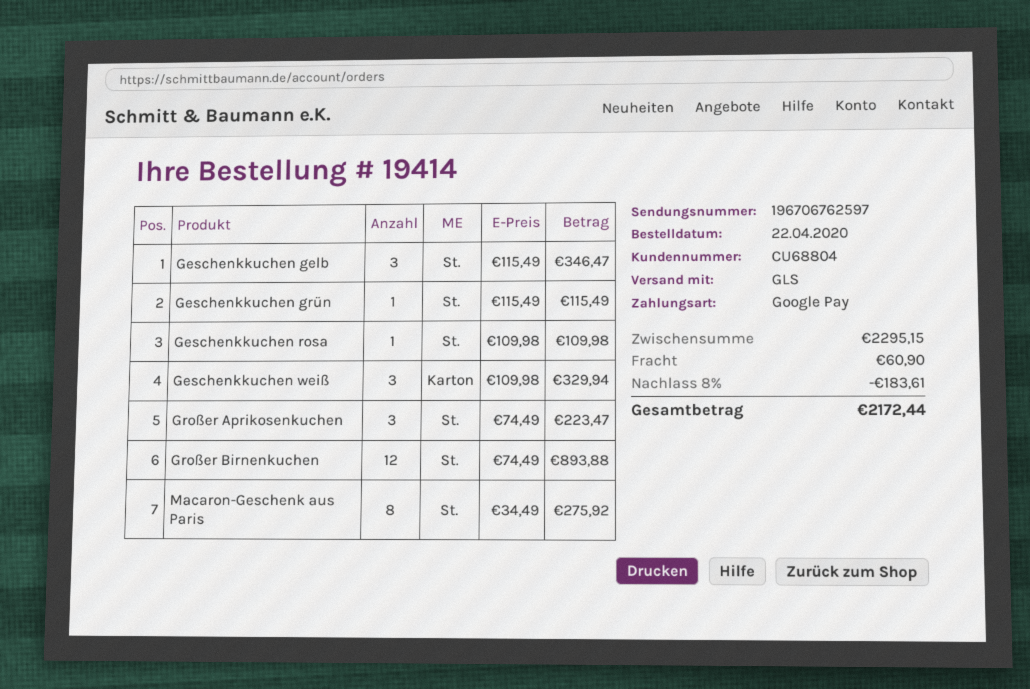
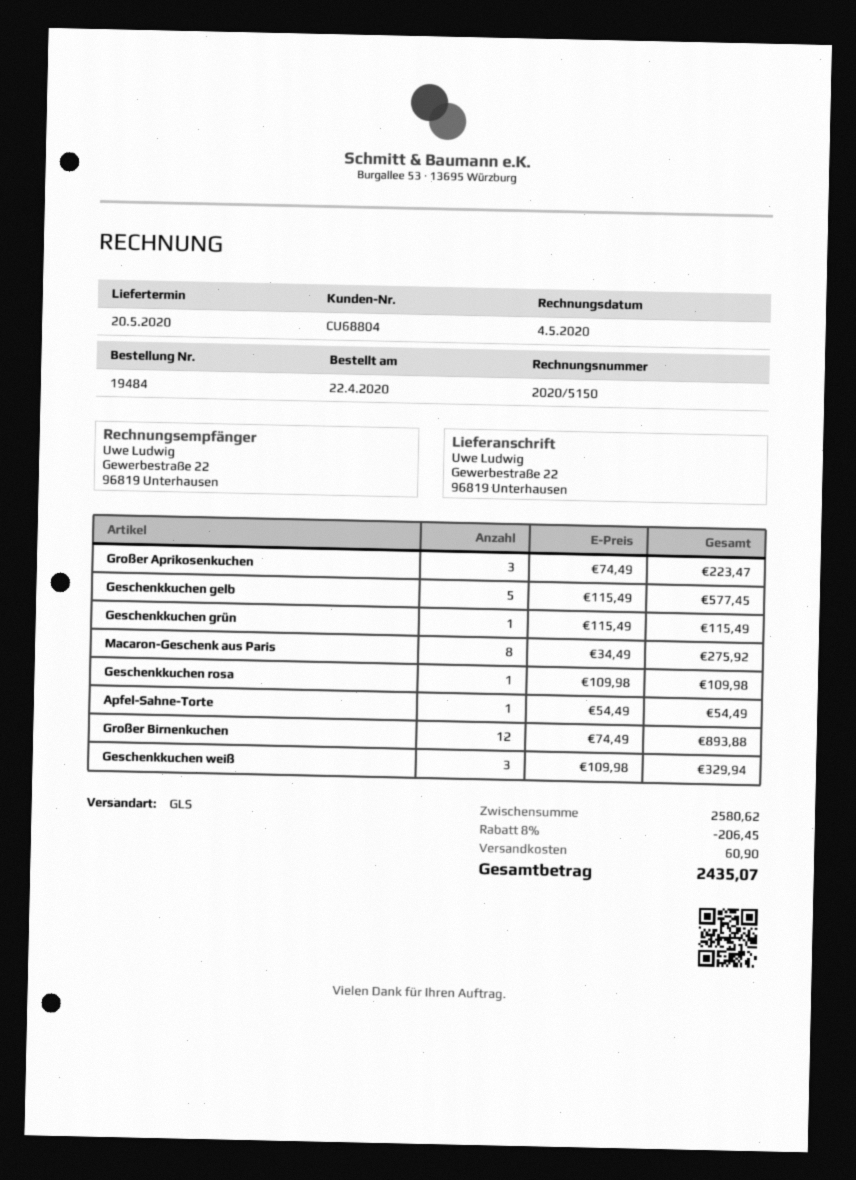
order number: 19414 -> 19484
Geschenkkuchen gelb: 3 x 115.49 = 346.47 -> 5 x 115.49 = 577.45
Apfel-Sahne-Torte: none -> 1 x 54.49 = 54.49
subtotal: 2295.15 -> 2580.62
discount: 8% = 183.61 -> 8% = 206.45
total: 2172.44 -> 2435.07

